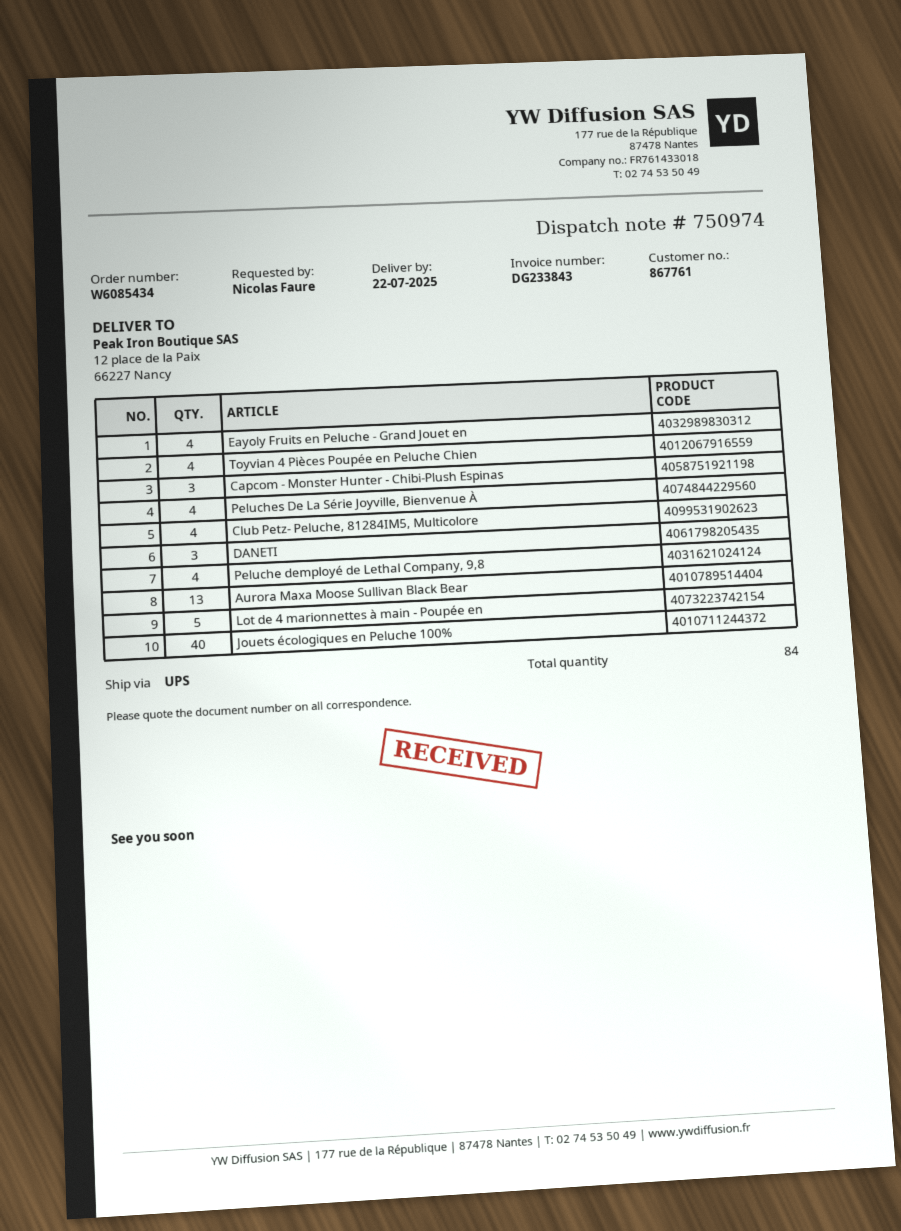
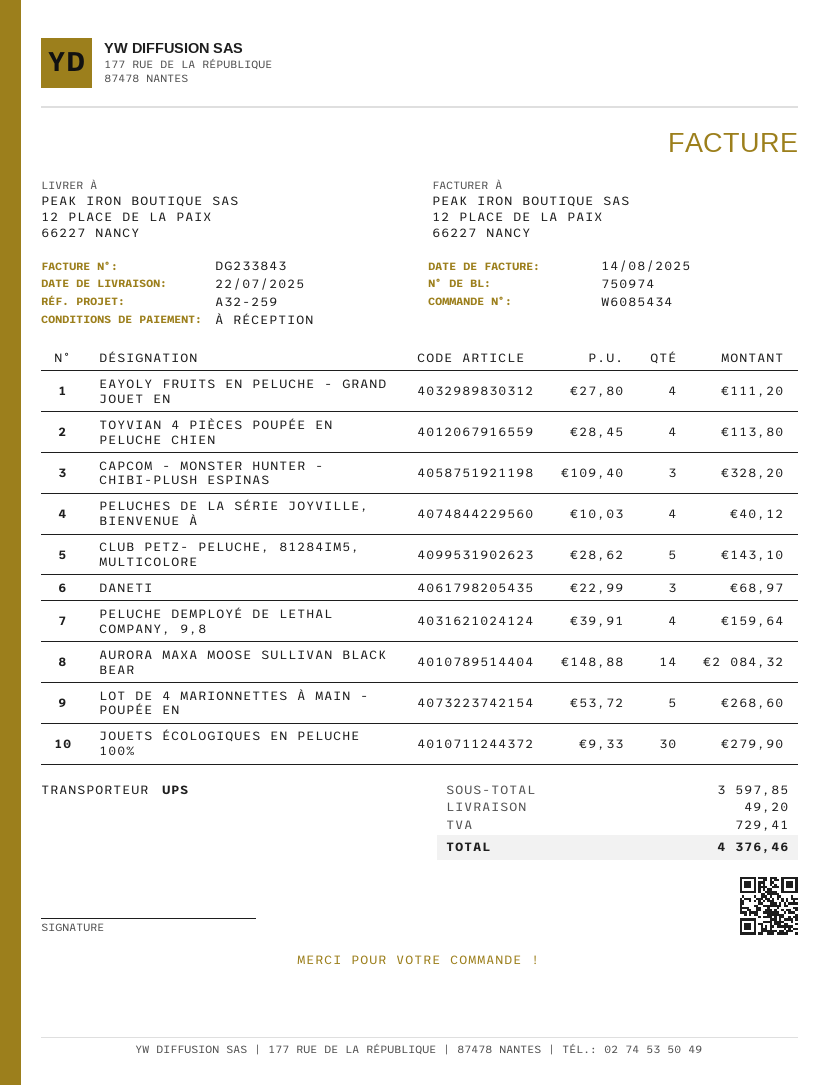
Club Petz- Peluche, 81284IM5, Multicolore: 4 -> 5
Aurora Maxa Moose Sullivan Black Bear: 13 -> 14
Jouets écologiques en Peluche 100%: 40 -> 30

